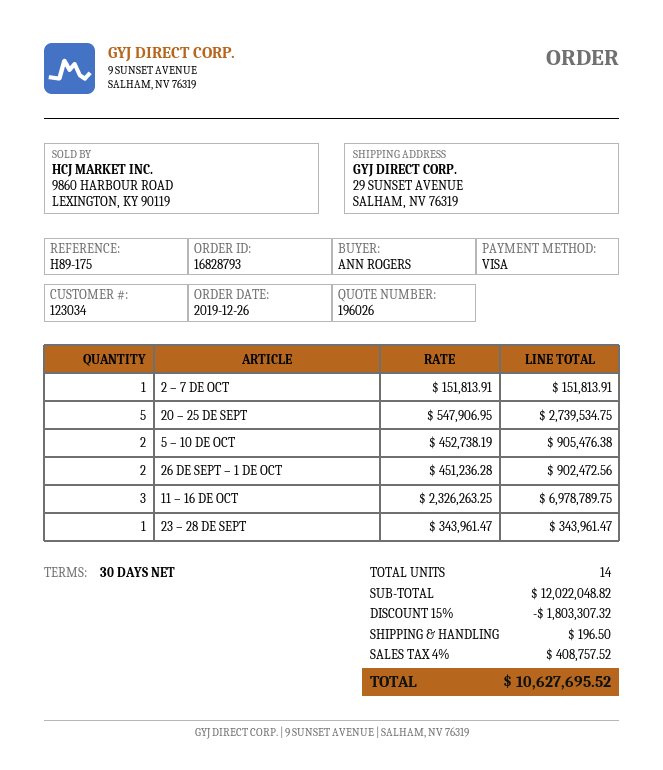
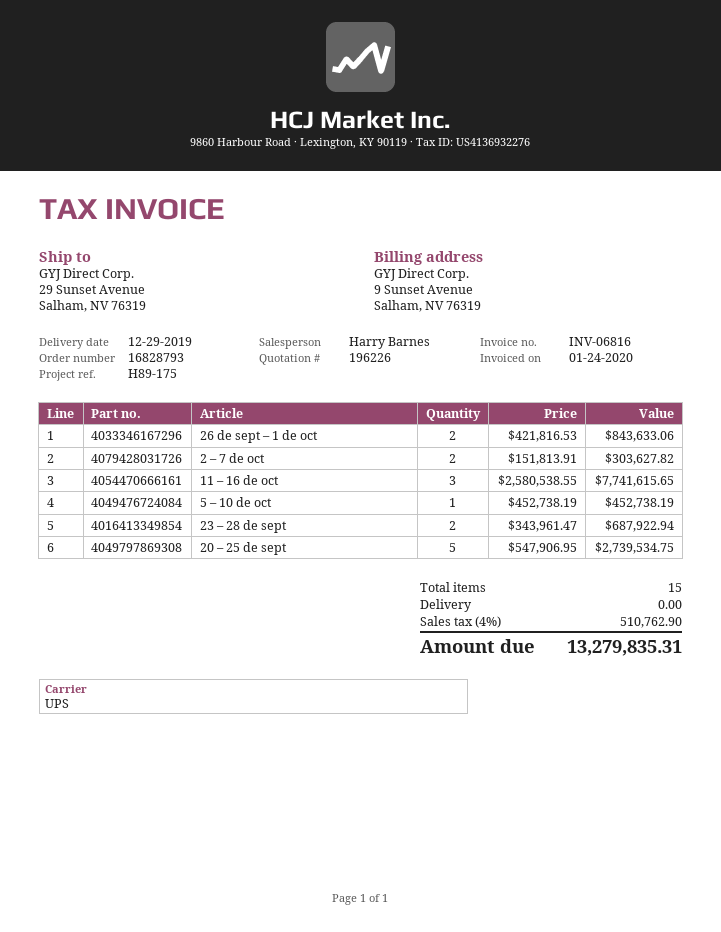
quote number: 196026 -> 196226
2 – 7 DE OCT: 1 x 151813.91 = 151813.91 -> 2 x 151813.91 = 303627.82
5 – 10 DE OCT: 2 x 452738.19 = 905476.38 -> 1 x 452738.19 = 452738.19
26 DE SEPT – 1 DE OCT: 2 x 451236.28 = 902472.56 -> 2 x 421816.53 = 843633.06
11 – 16 DE OCT: 3 x 2326263.25 = 6978789.75 -> 3 x 2580538.55 = 7741615.65
23 – 28 DE SEPT: 1 x 343961.47 = 343961.47 -> 2 x 343961.47 = 687922.94
total quantity: 14 -> 15
discount: 15% = 1803307.32 -> none
shipping: 196.50 -> 0.00
tax: 4% = 408757.52 -> 4% = 510762.90
total: 10627695.52 -> 13279835.31

